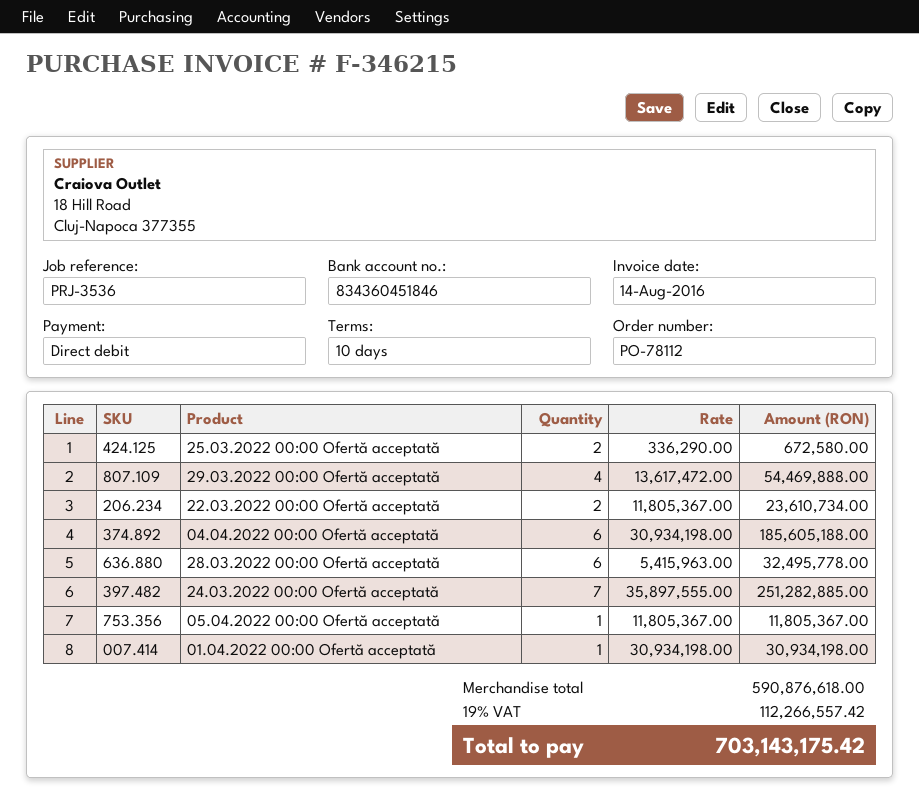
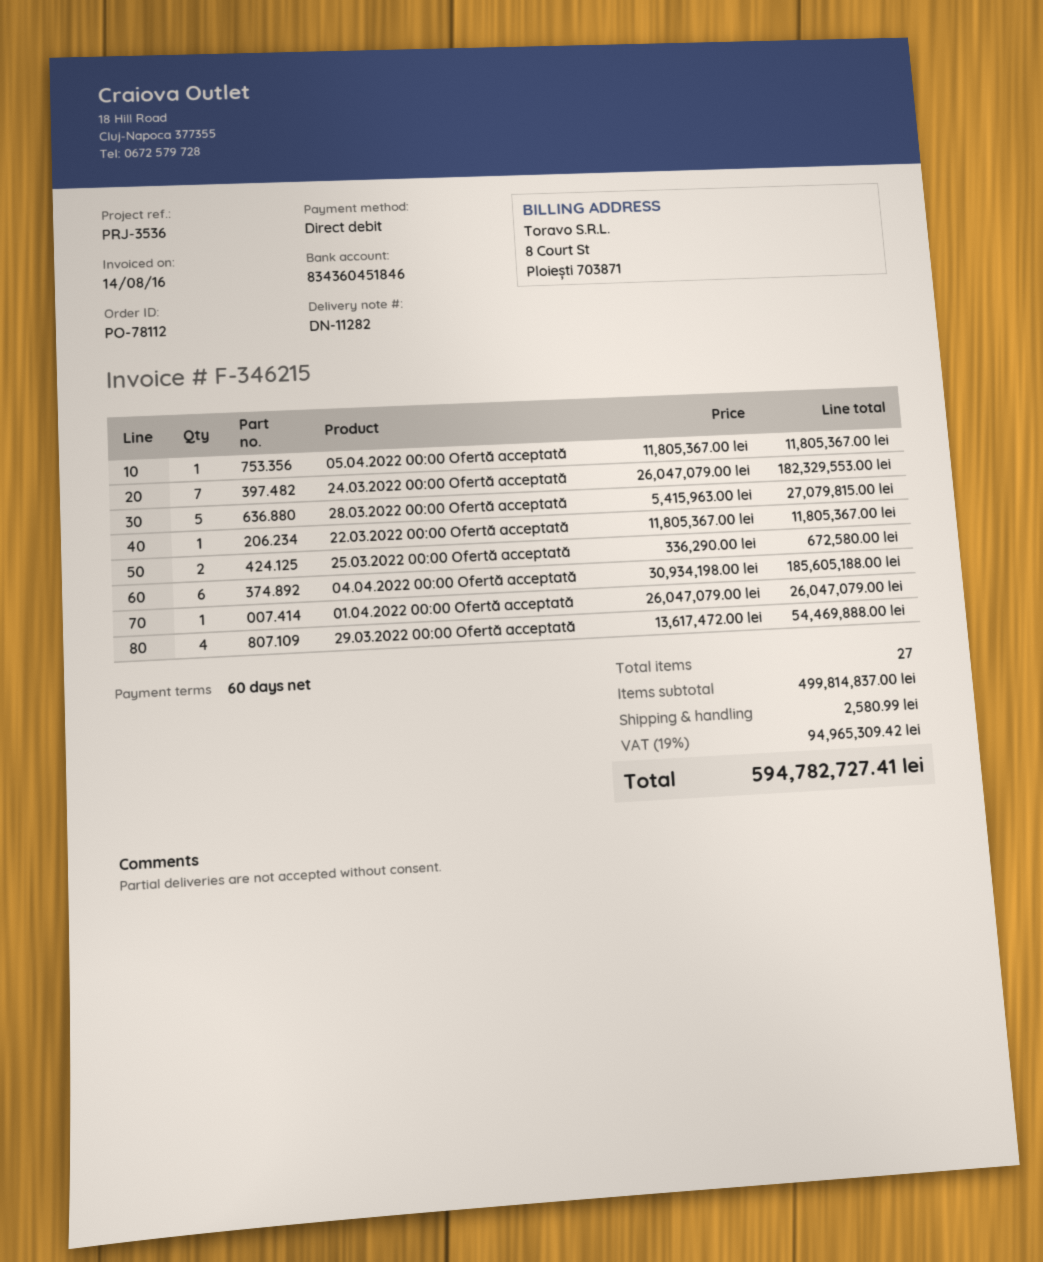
payment terms: 10 days -> 60 days
22.03.2022 00:00 Ofertă acceptată: 2 x 11805367.00 = 23610734.00 -> 1 x 11805367.00 = 11805367.00
28.03.2022 00:00 Ofertă acceptată: 6 x 5415963.00 = 32495778.00 -> 5 x 5415963.00 = 27079815.00
24.03.2022 00:00 Ofertă acceptată: 7 x 35897555.00 = 251282885.00 -> 7 x 26047079.00 = 182329553.00
01.04.2022 00:00 Ofertă acceptată: 1 x 30934198.00 = 30934198.00 -> 1 x 26047079.00 = 26047079.00
subtotal: 590876618.00 -> 499814837.00
shipping: none -> 2580.99
tax: 19% = 112266557.42 -> 19% = 94965309.42
total: 703143175.42 -> 594782727.41

